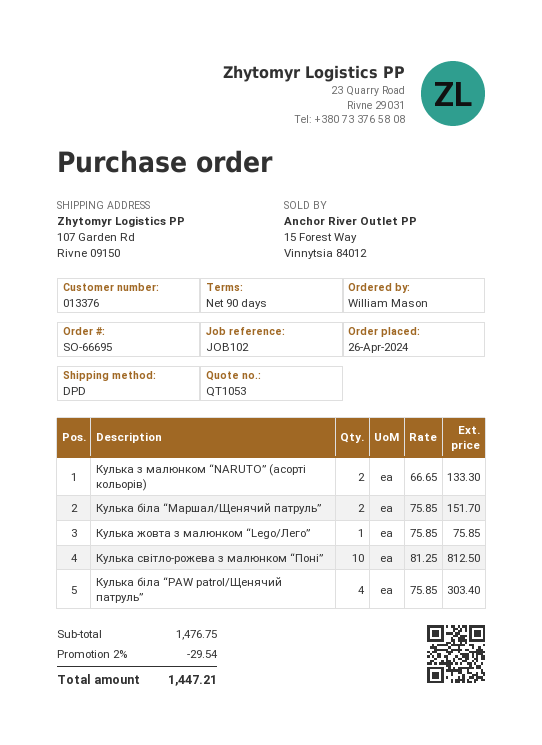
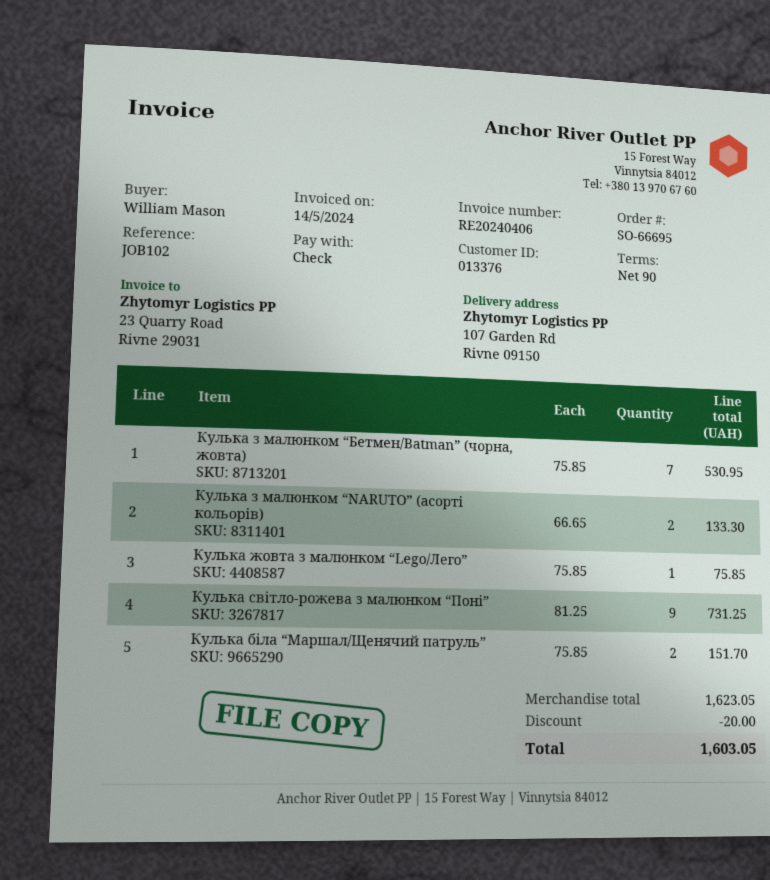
Кулька світло-рожева з малюнком “Поні”: 10 x 81.25 = 812.50 -> 9 x 81.25 = 731.25
Кулька біла “PAW patrol/Щенячий патруль”: 4 x 75.85 = 303.40 -> none
Кулька з малюнком “Бетмен/Batman” (чорна, жовта): none -> 7 x 75.85 = 530.95
subtotal: 1476.75 -> 1623.05
discount: 29.54 -> 20.00
total: 1447.21 -> 1603.05

